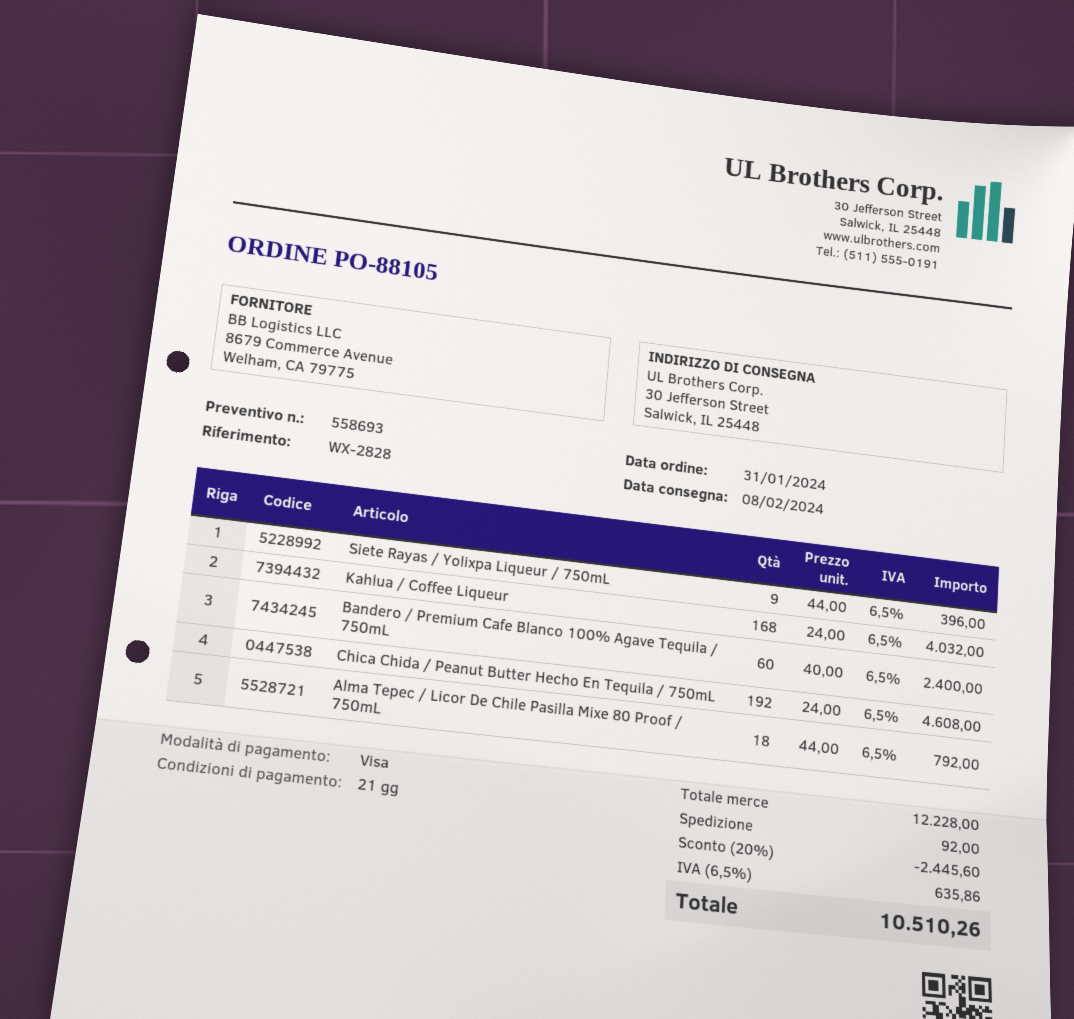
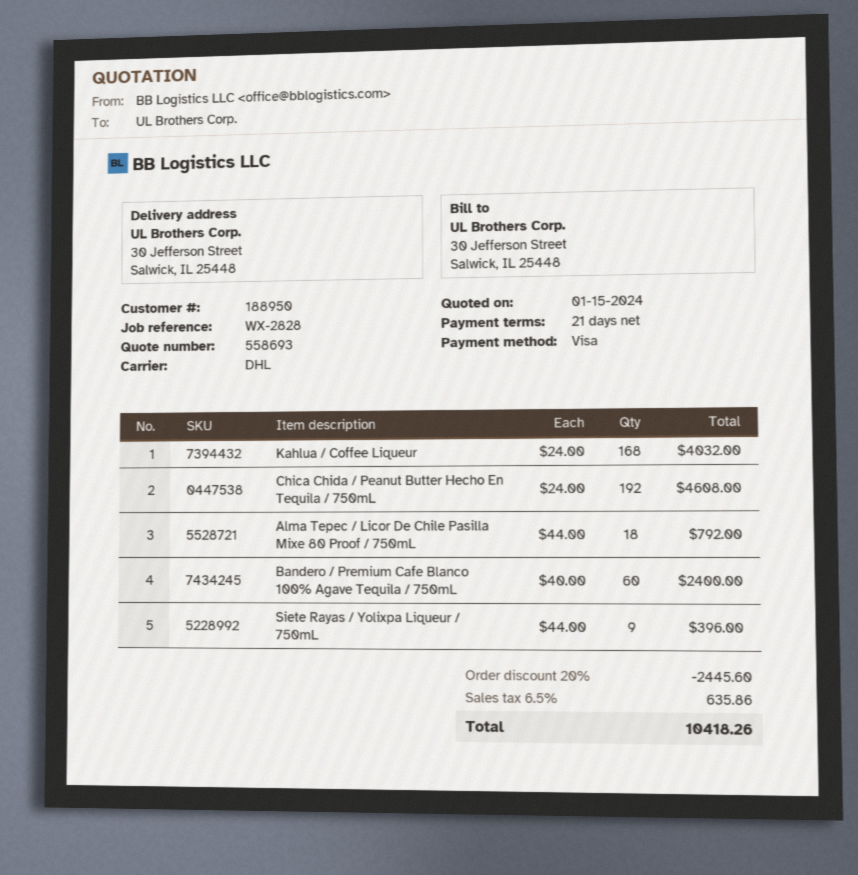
shipping: 92.00 -> none
total: 10510.26 -> 10418.26

